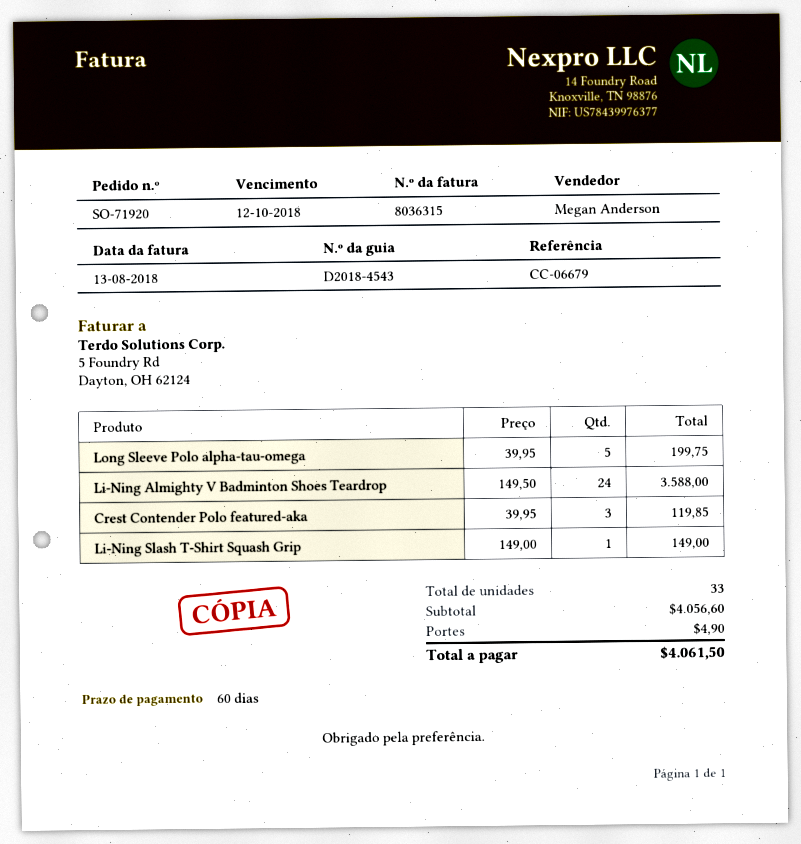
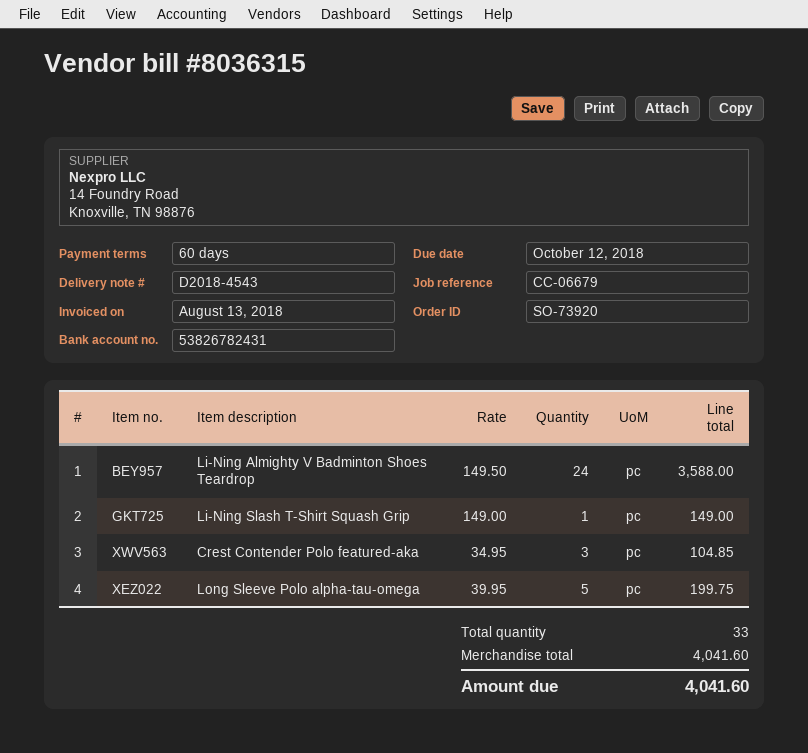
order number: SO-71920 -> SO-73920
Crest Contender Polo featured-aka: 3 x 39.95 = 119.85 -> 3 x 34.95 = 104.85
subtotal: 4056.60 -> 4041.60
shipping: 4.90 -> none
total: 4061.50 -> 4041.60

